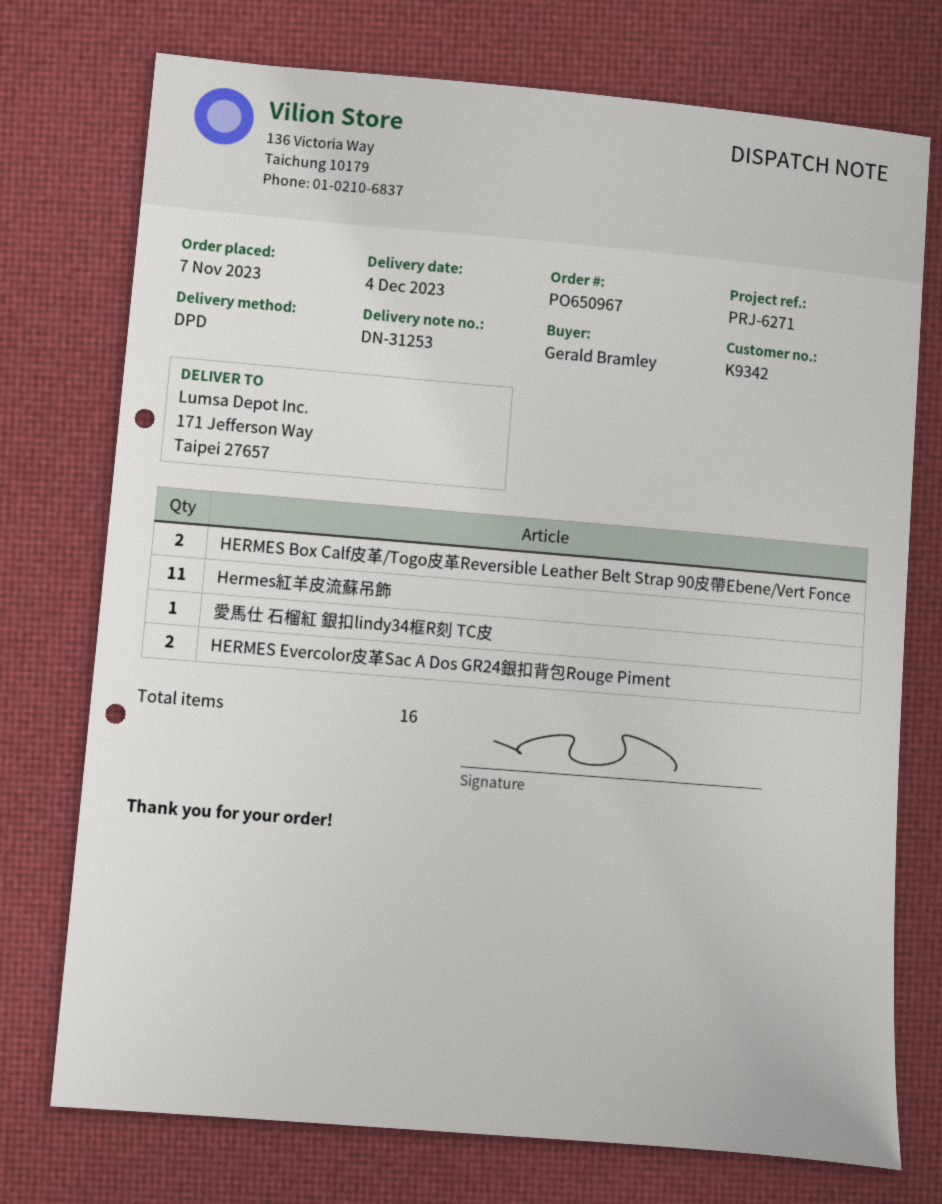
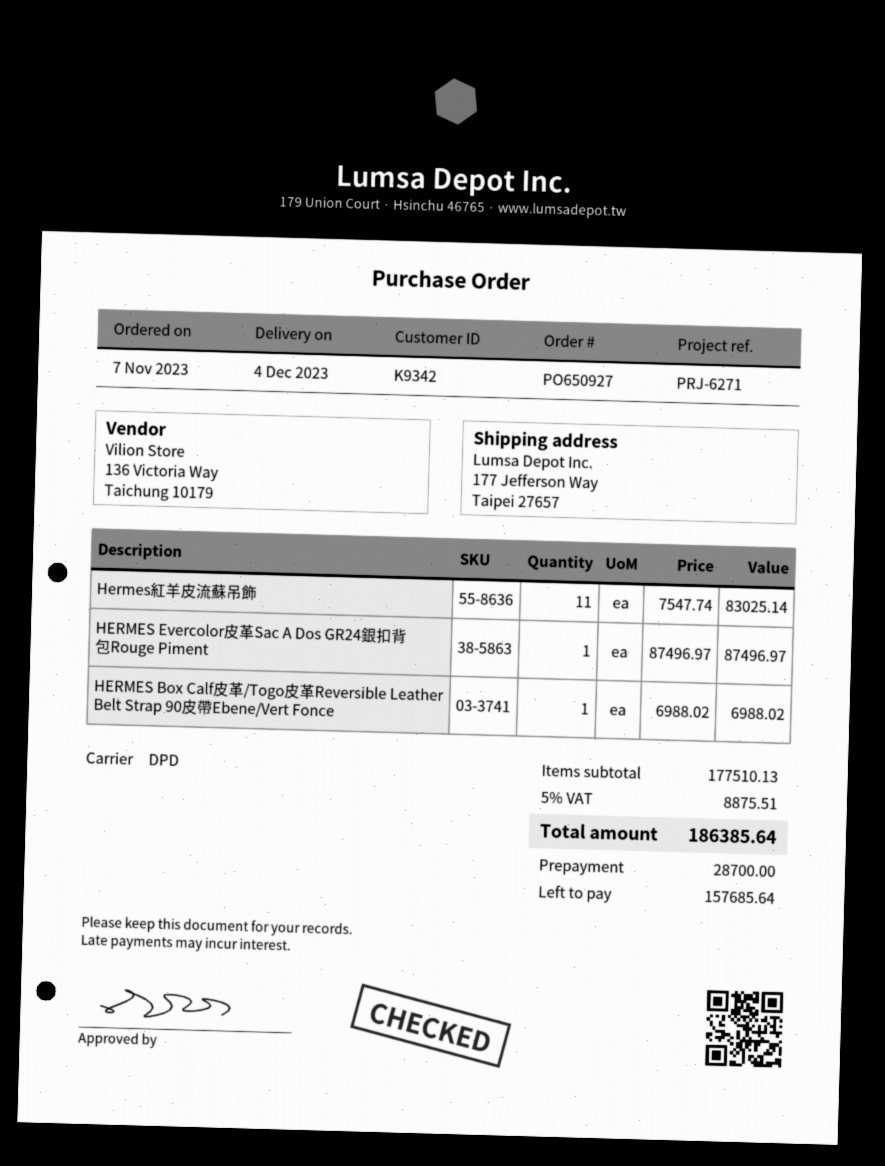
order number: PO650967 -> PO650927
ship to: 171 Jefferson Way, Taipei 27657 -> 177 Jefferson Way, Taipei 27657
HERMES Box Calf皮革/Togo皮革Reversible Leather Belt Strap 90皮帶Ebene/Vert Fonce: 2 -> 1
愛馬仕 石榴紅 銀扣lindy34框R刻 TC皮: 1 -> none
HERMES Evercolor皮革Sac A Dos GR24銀扣背包Rouge Piment: 2 -> 1

